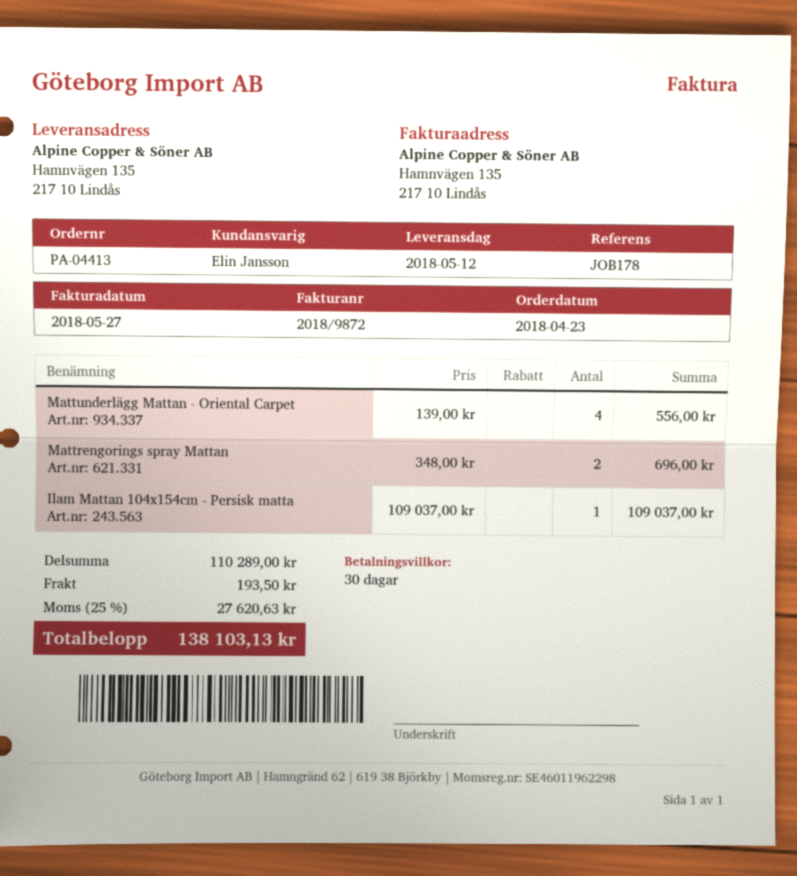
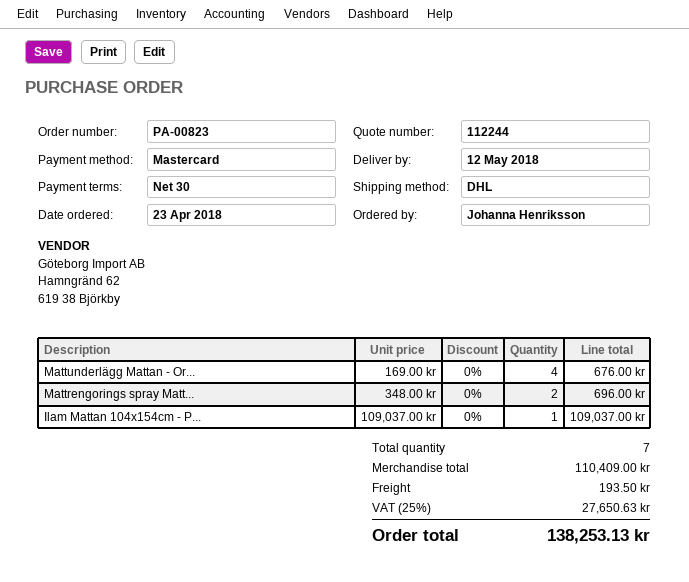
order number: PA-04413 -> PA-00823
Mattunderlägg Mattan - Oriental Carpet: 4 x 139.00 = 556.00 -> 4 x 169.00 = 676.00
subtotal: 110289.00 -> 110409.00
tax: 25% = 27620.63 -> 25% = 27650.63
total: 138103.13 -> 138253.13

